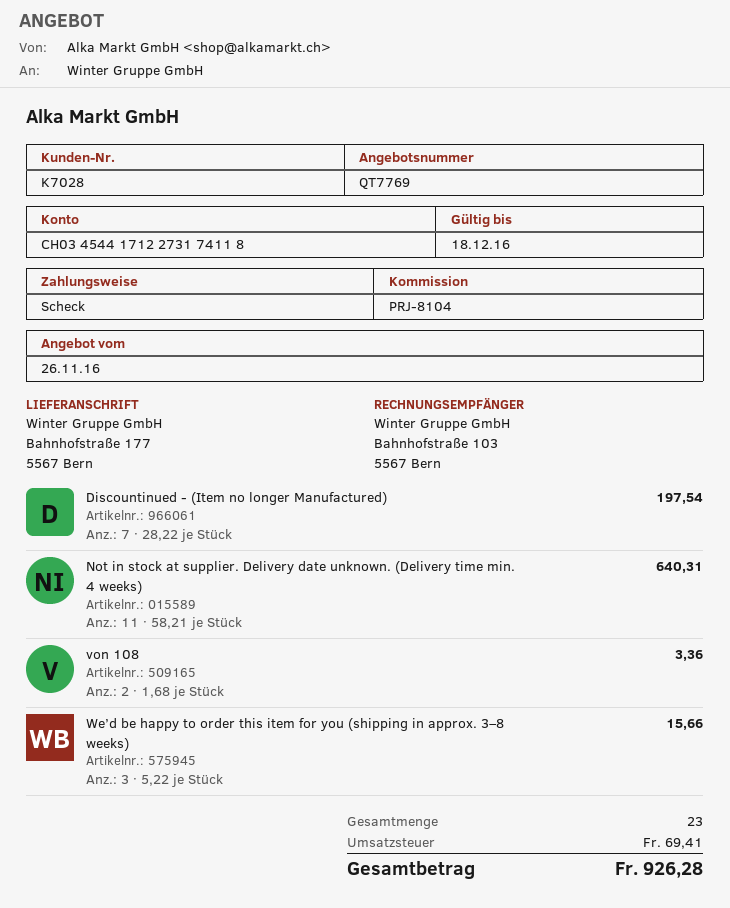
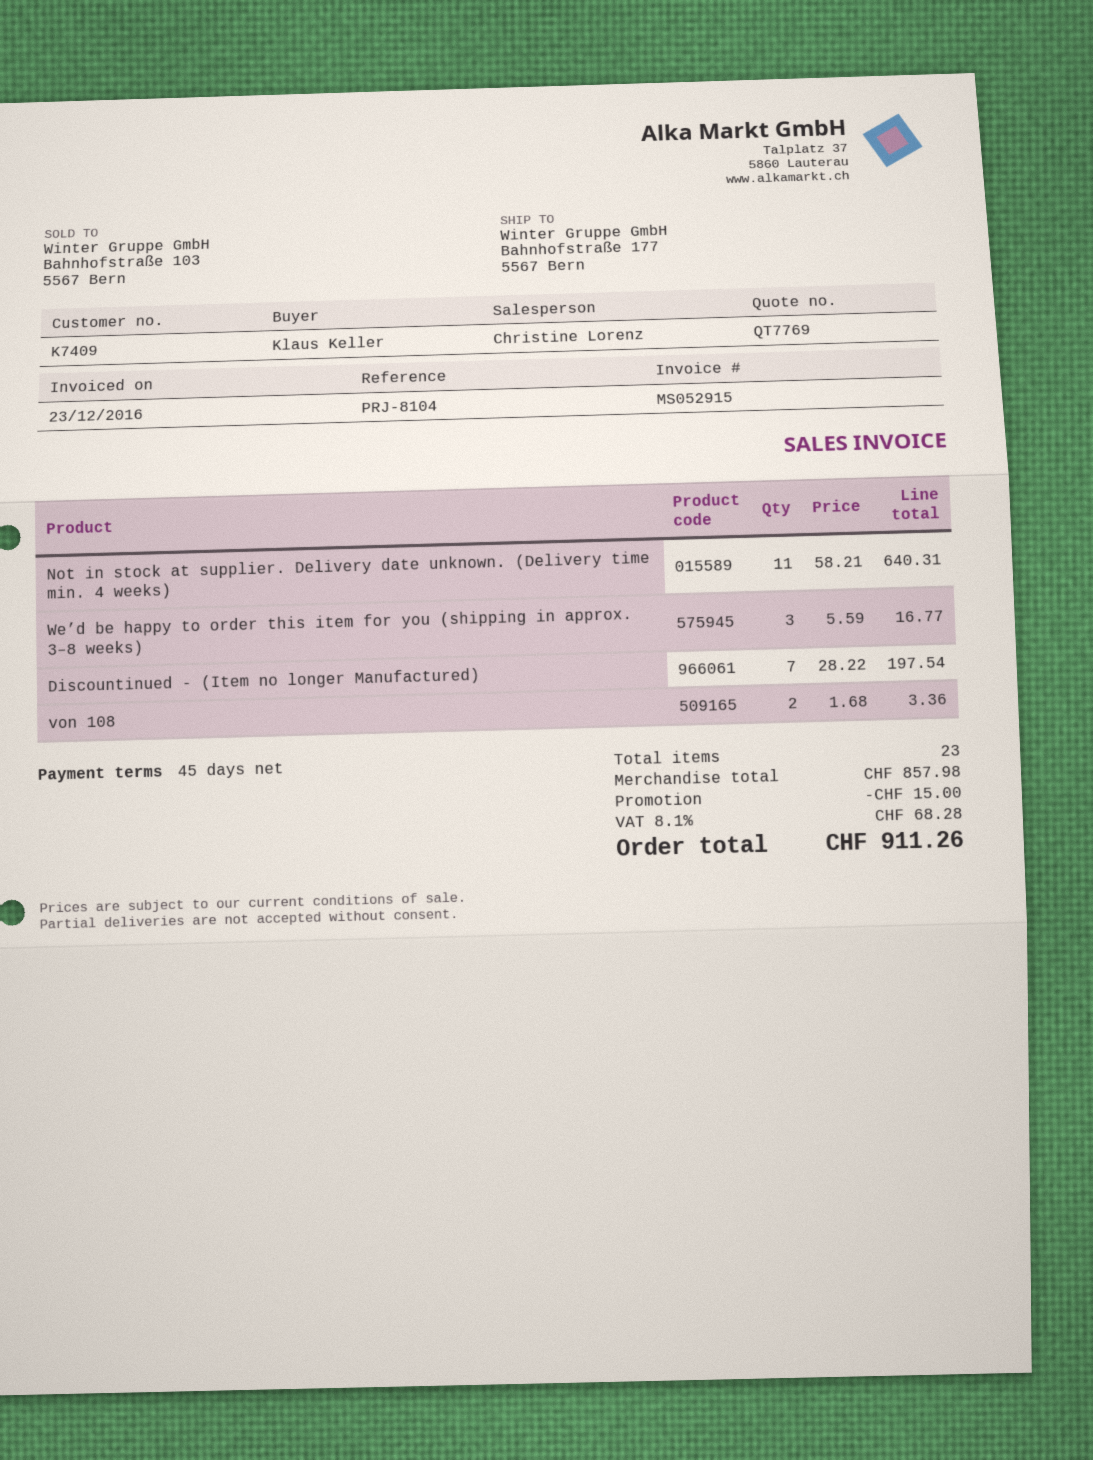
customer number: K7028 -> K7409
We’d be happy to order this item for you (shipping in approx. 3–8 weeks): 3 x 5.22 = 15.66 -> 3 x 5.59 = 16.77
discount: none -> 15.00
tax: 69.41 -> 68.28
total: 926.28 -> 911.26

